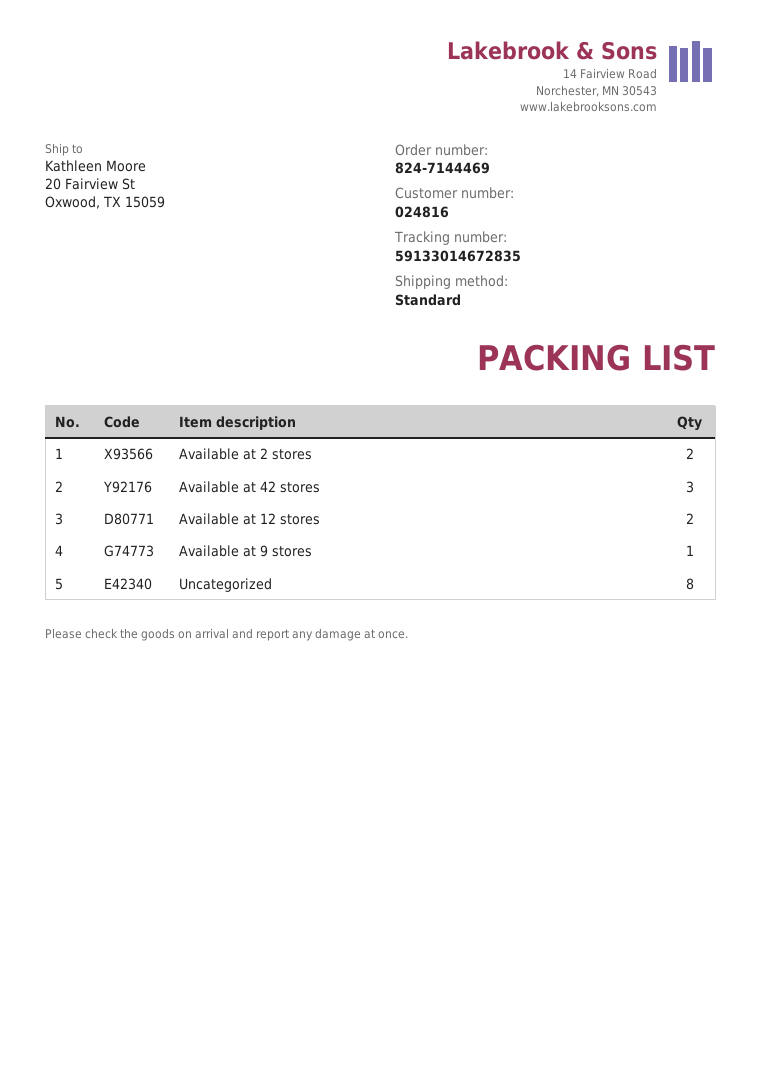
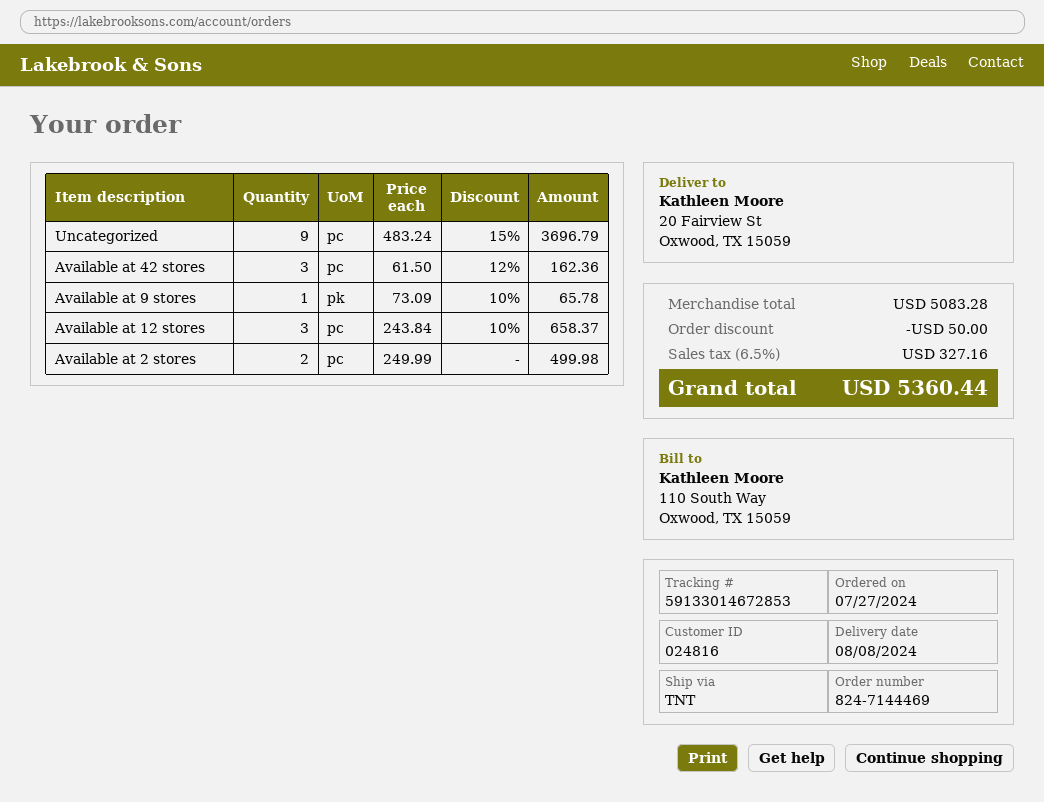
shipping method: standard -> TNT
tracking number: 59133014672835 -> 59133014672853
Available at 12 stores: 2 -> 3
Uncategorized: 8 -> 9

